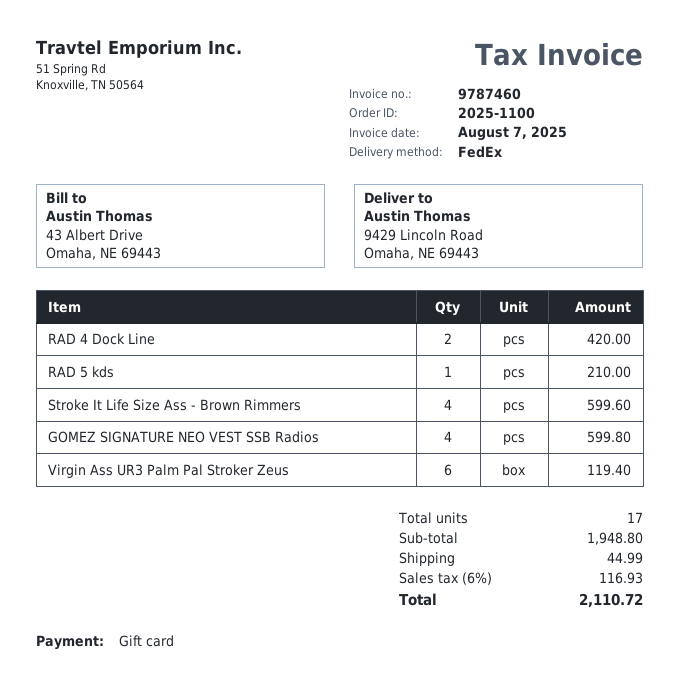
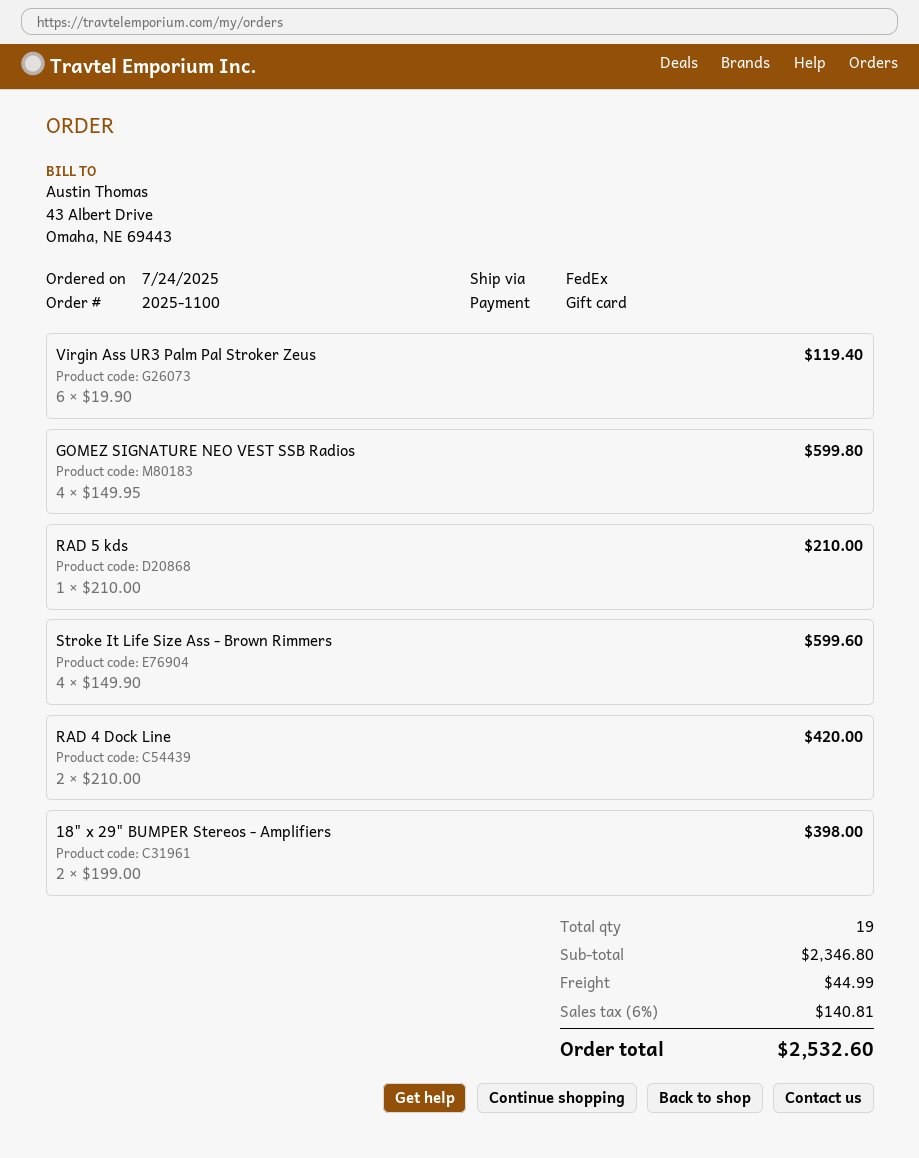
18" x 29" BUMPER Stereos - Amplifiers: none -> 2 for 398.00
total quantity: 17 -> 19
subtotal: 1948.80 -> 2346.80
tax: 6% = 116.93 -> 6% = 140.81
total: 2110.72 -> 2532.60

